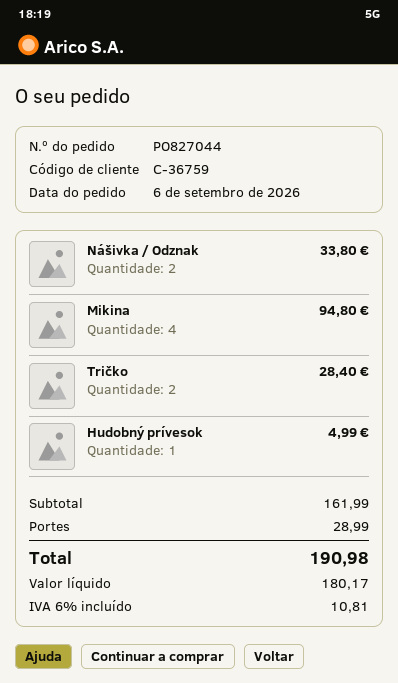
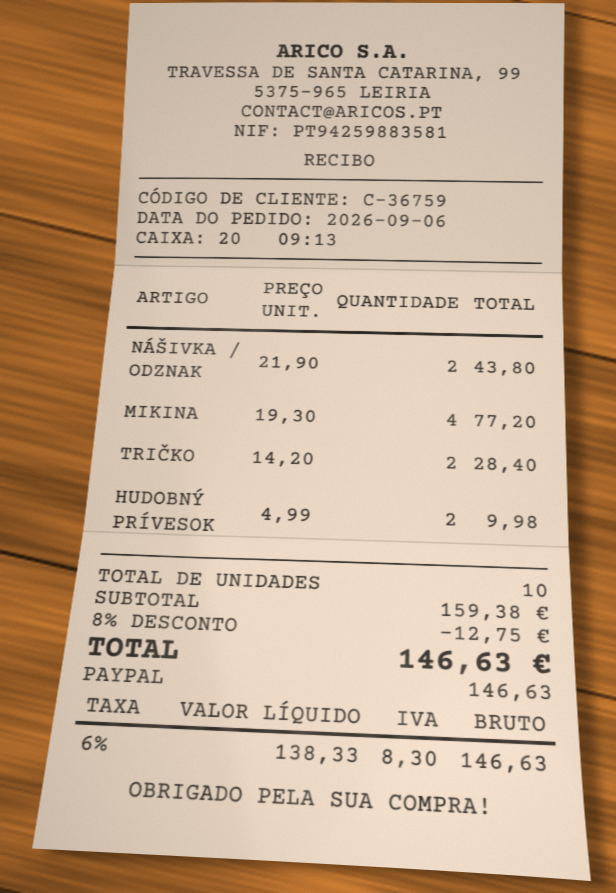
Nášivka / Odznak: 2 for 33.80 -> 2 for 43.80
Mikina: 4 for 94.80 -> 4 for 77.20
Hudobný prívesok: 1 for 4.99 -> 2 for 9.98
subtotal: 161.99 -> 159.38
discount: none -> 8% = 12.75
shipping: 28.99 -> none
net: 180.17 -> 138.33
tax: 6% = 10.81 -> 6% = 8.30
total: 190.98 -> 146.63

